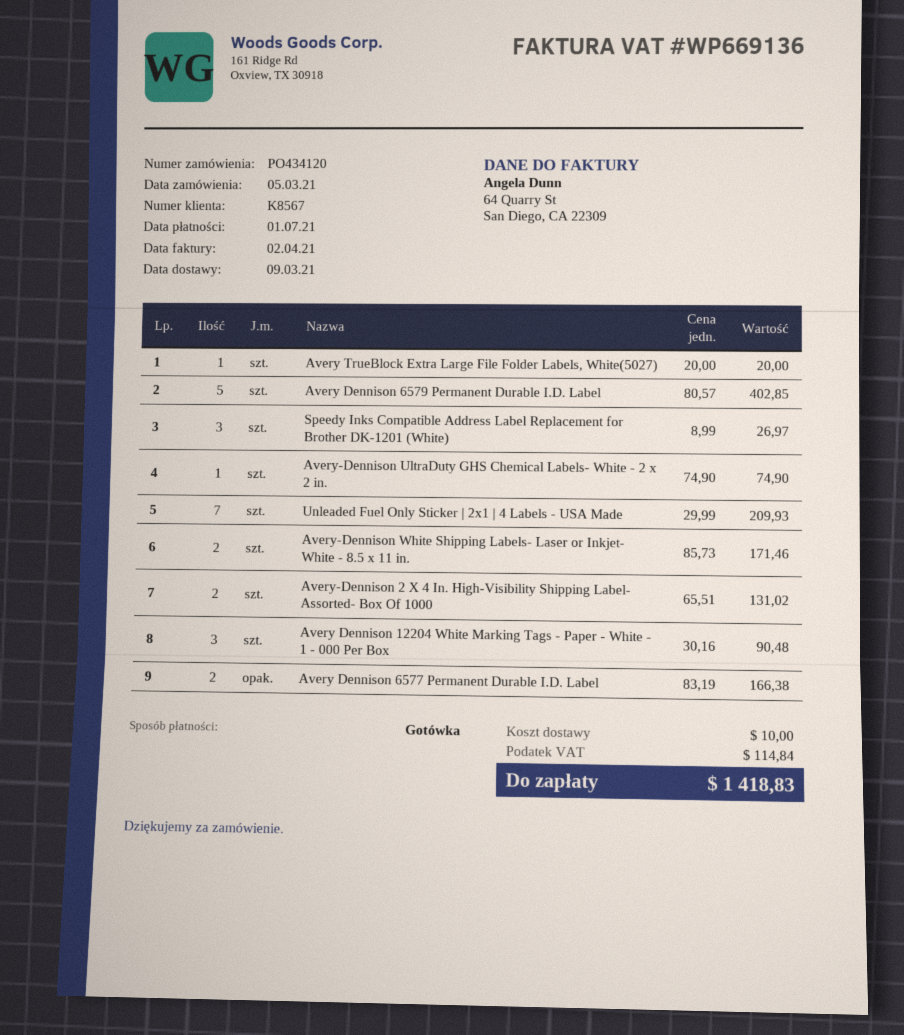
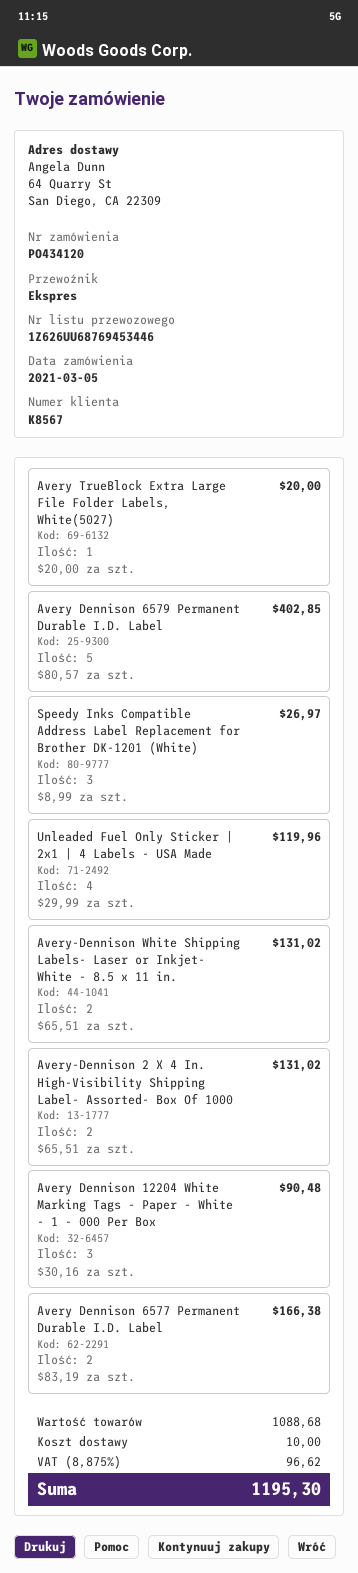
Avery-Dennison UltraDuty GHS Chemical Labels- White - 2 x 2 in.: 1 x 74.90 = 74.90 -> none
Unleaded Fuel Only Sticker | 2x1 | 4 Labels - USA Made: 7 x 29.99 = 209.93 -> 4 x 29.99 = 119.96
Avery-Dennison White Shipping Labels- Laser or Inkjet- White - 8.5 x 11 in.: 2 x 85.73 = 171.46 -> 2 x 65.51 = 131.02
tax: 114.84 -> 96.62
total: 1418.83 -> 1195.30

